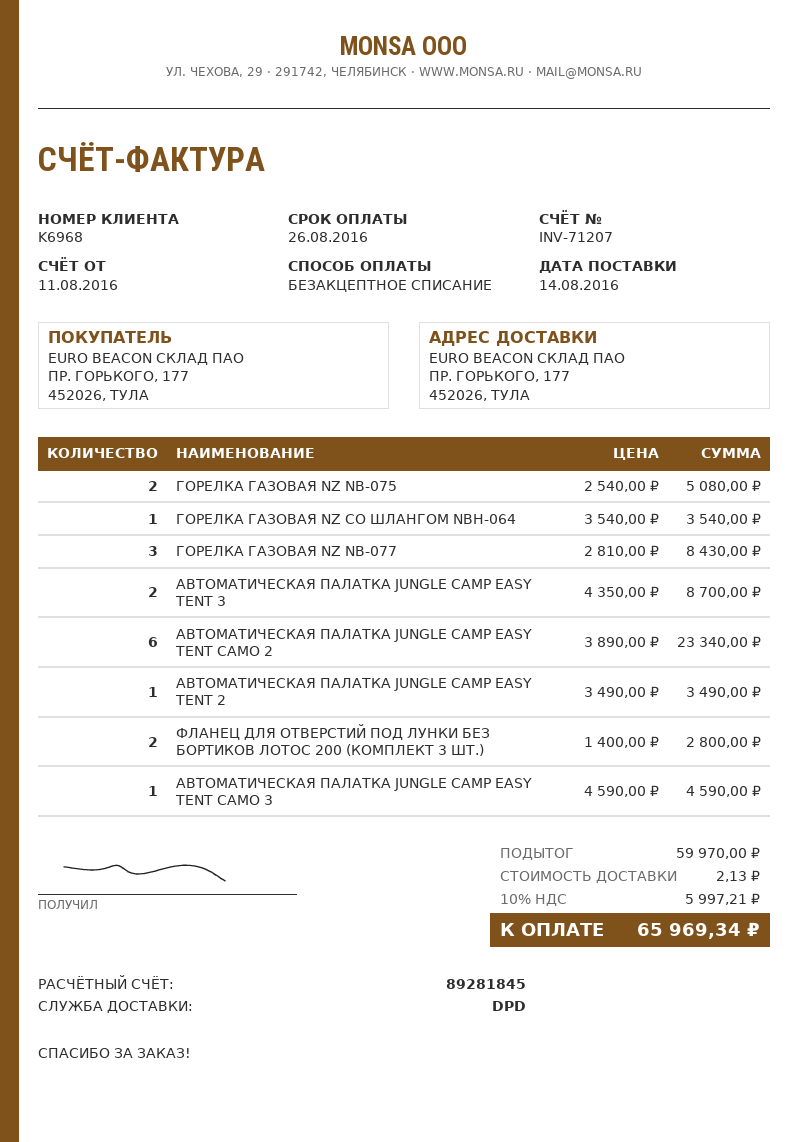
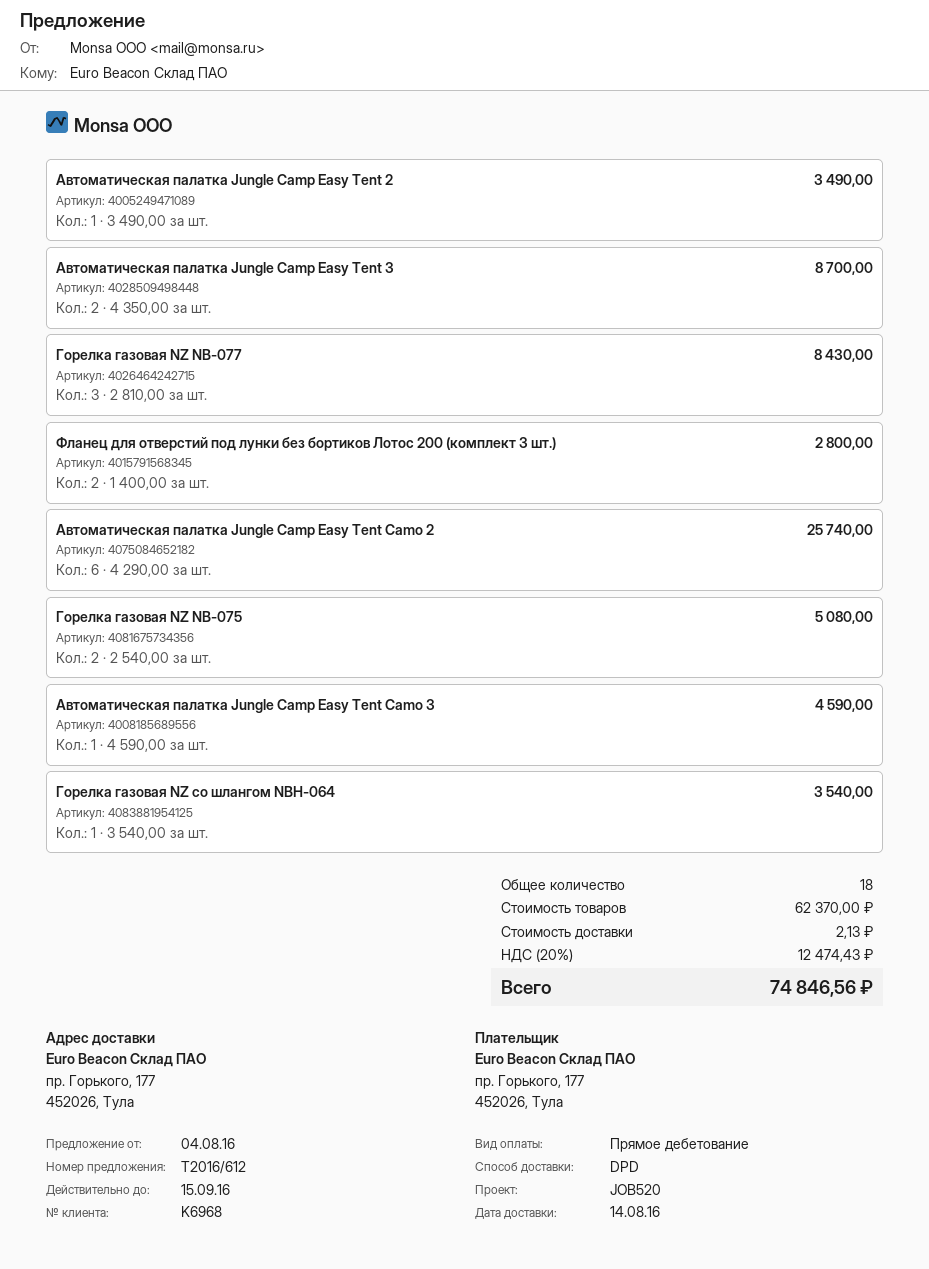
АВТОМАТИЧЕСКАЯ ПАЛАТКА JUNGLE CAMP EASY TENT CAMO 2: 6 x 3890.00 = 23340.00 -> 6 x 4290.00 = 25740.00
subtotal: 59970.00 -> 62370.00
tax: 10% = 5997.21 -> 20% = 12474.43
total: 65969.34 -> 74846.56

